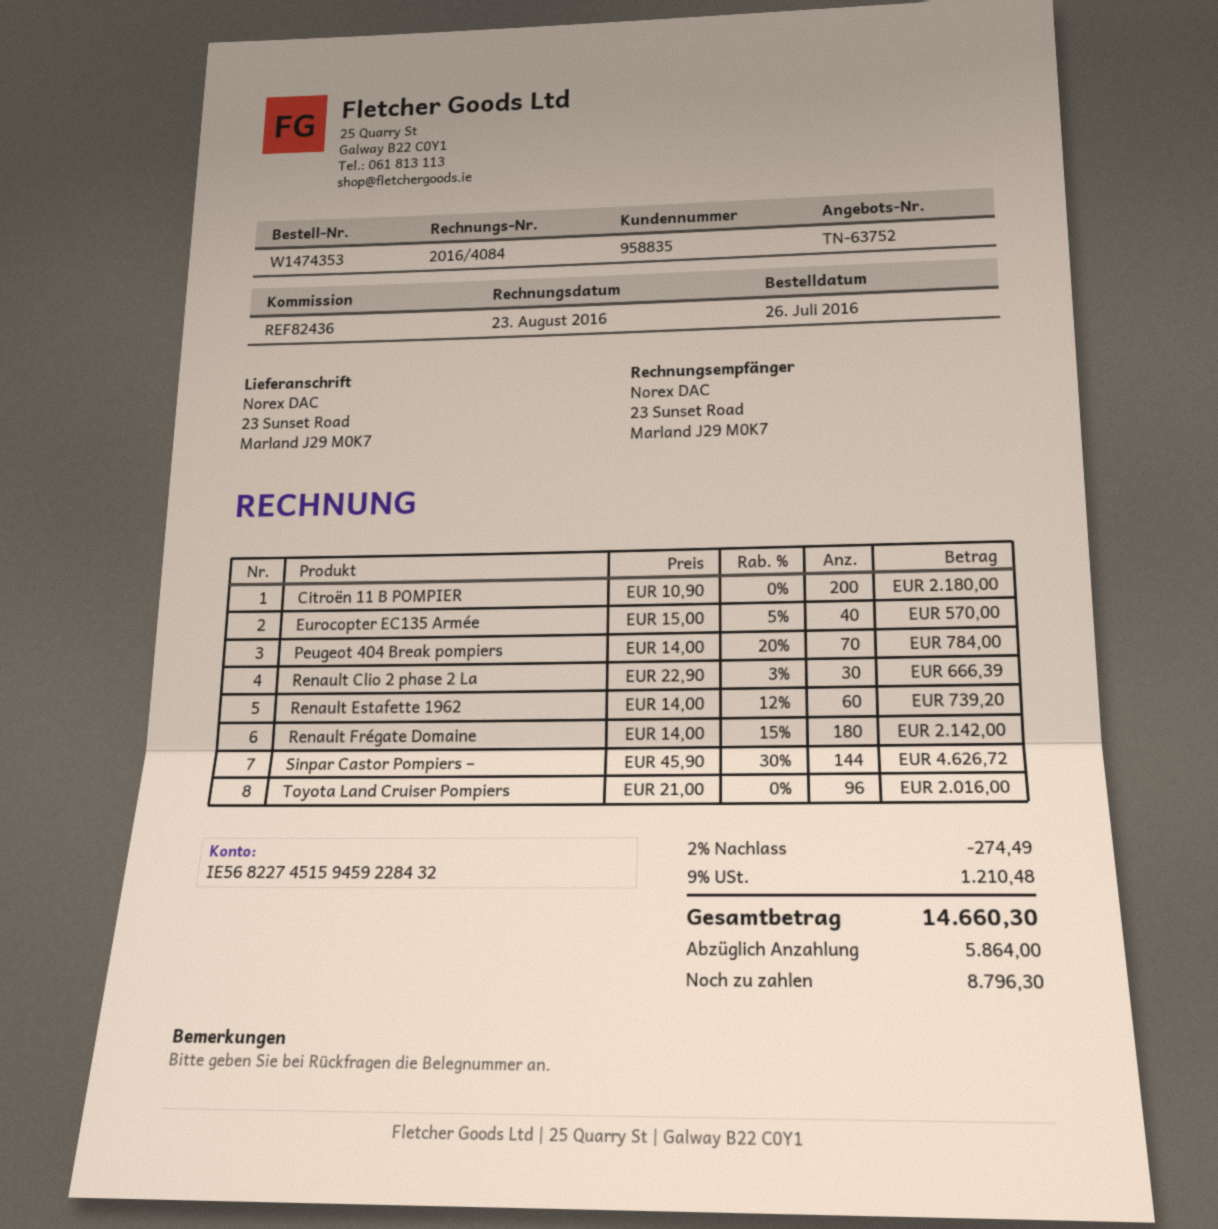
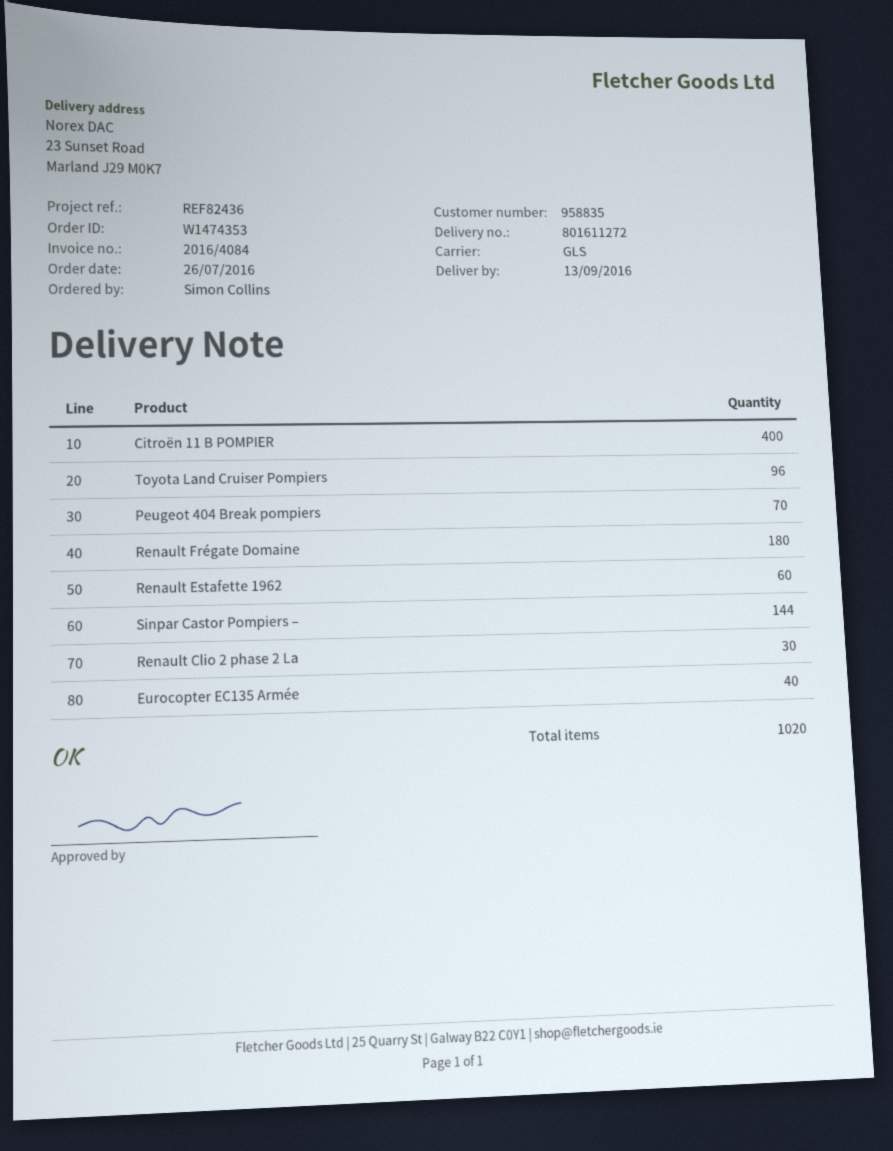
Citroën 11 B POMPIER: 200 -> 400

